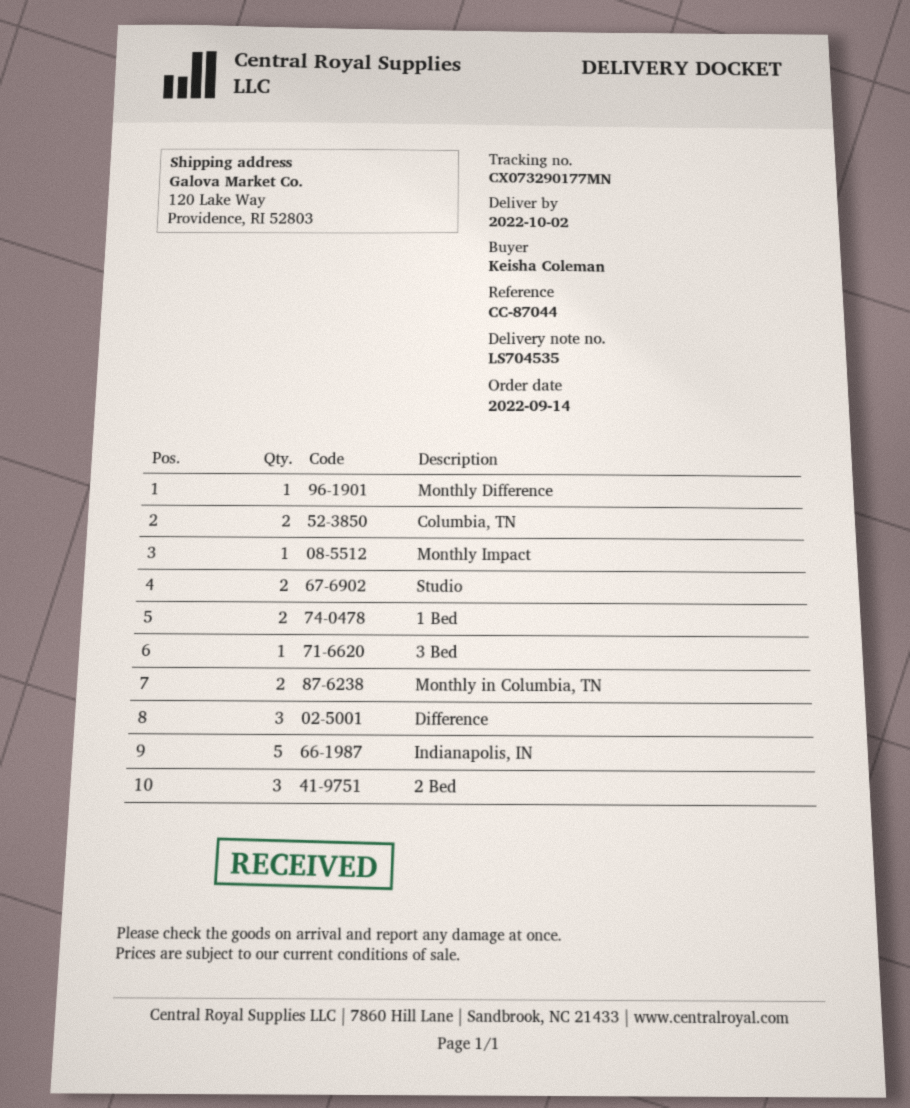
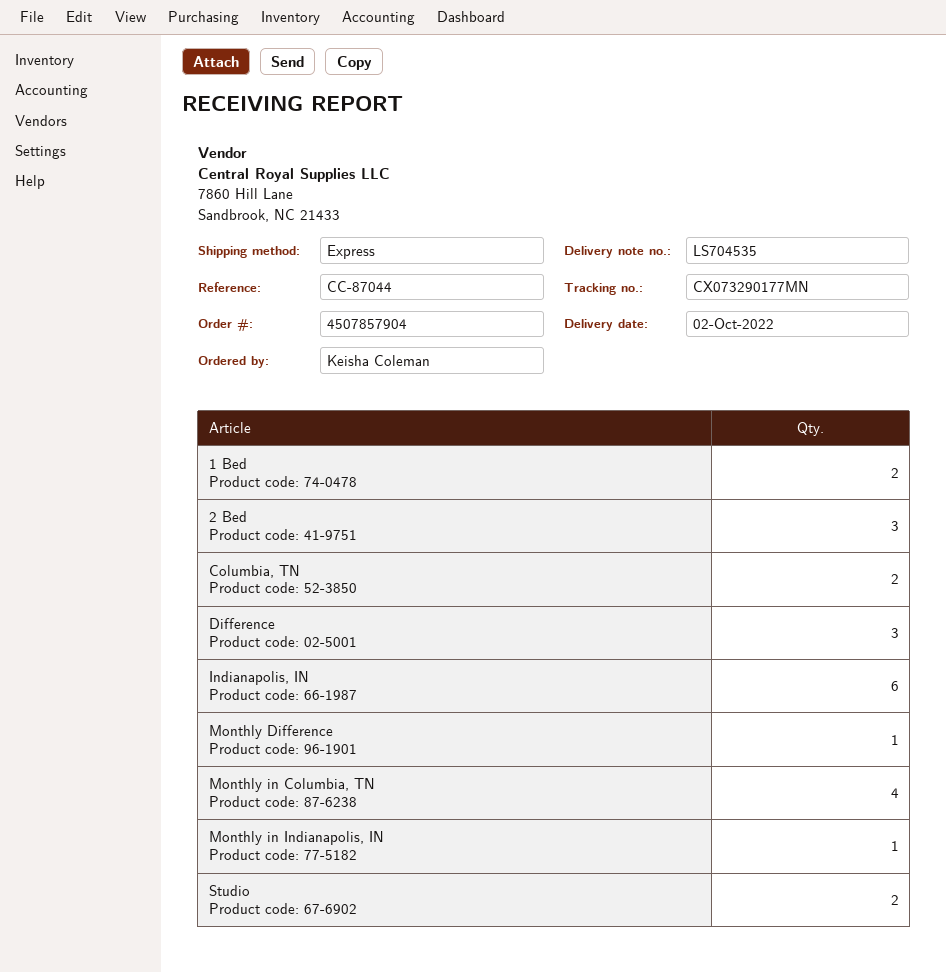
Monthly Impact: 1 -> none
3 Bed: 1 -> none
Monthly in Columbia, TN: 2 -> 4
Indianapolis, IN: 5 -> 6
Monthly in Indianapolis, IN: none -> 1

